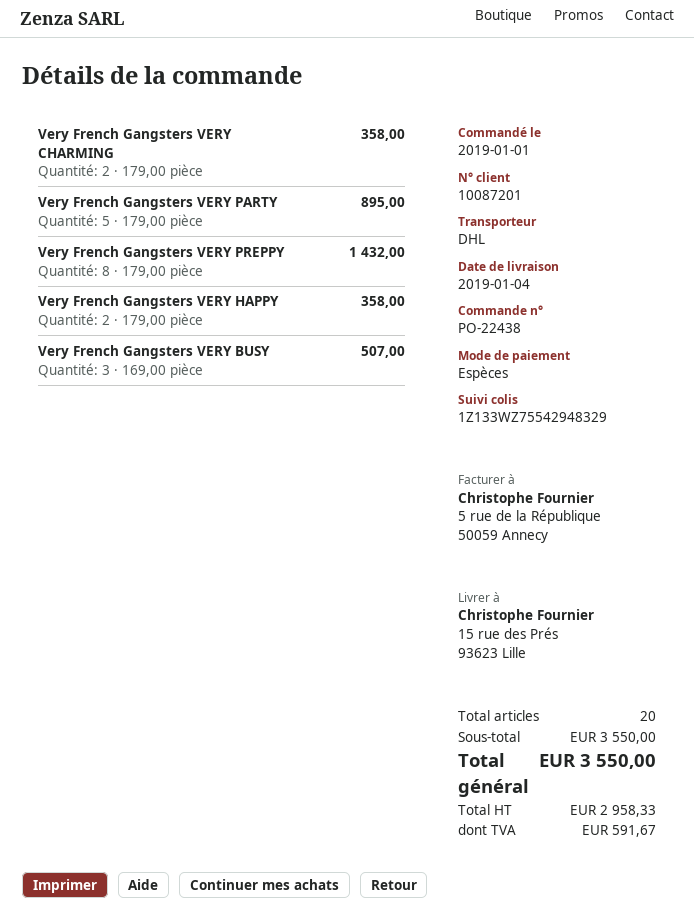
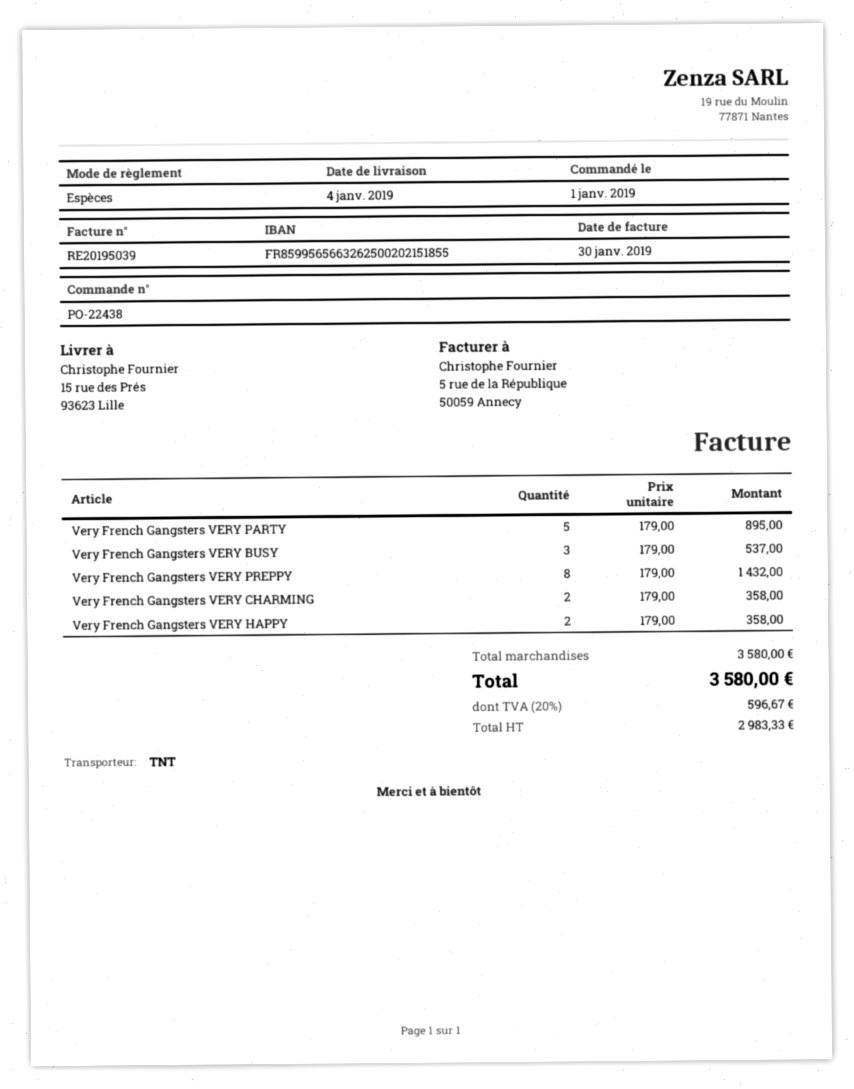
shipping method: DHL -> TNT
Very French Gangsters VERY BUSY: 3 x 169.00 = 507.00 -> 3 x 179.00 = 537.00
subtotal: 3550.00 -> 3580.00
net: 2958.33 -> 2983.33
tax: 591.67 -> 596.67
total: 3550.00 -> 3580.00

